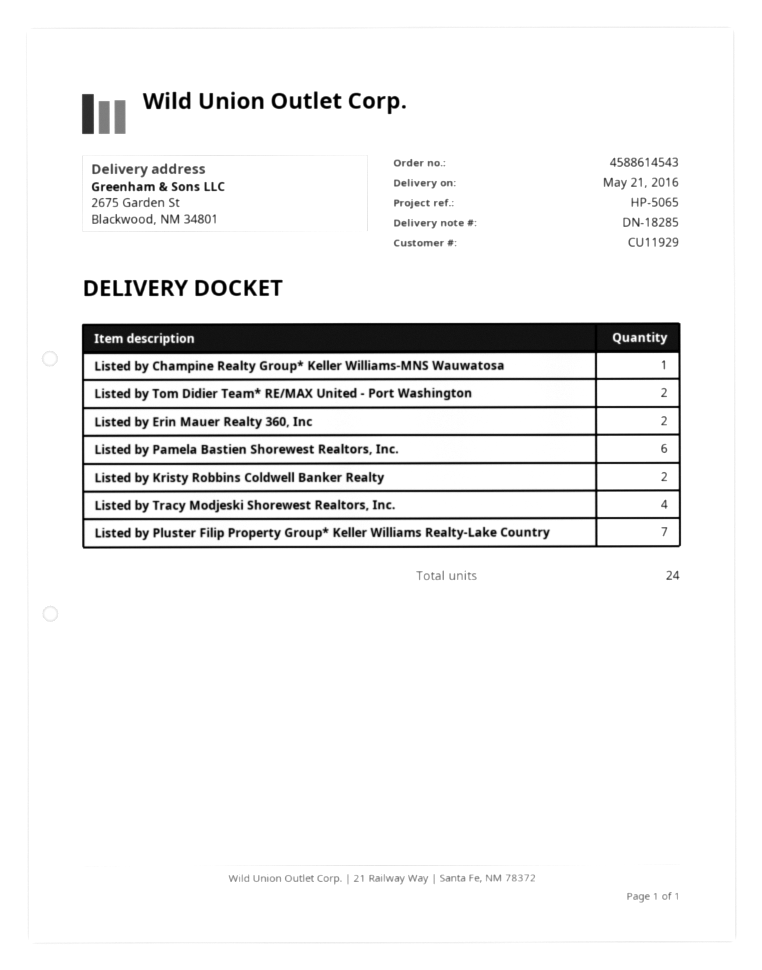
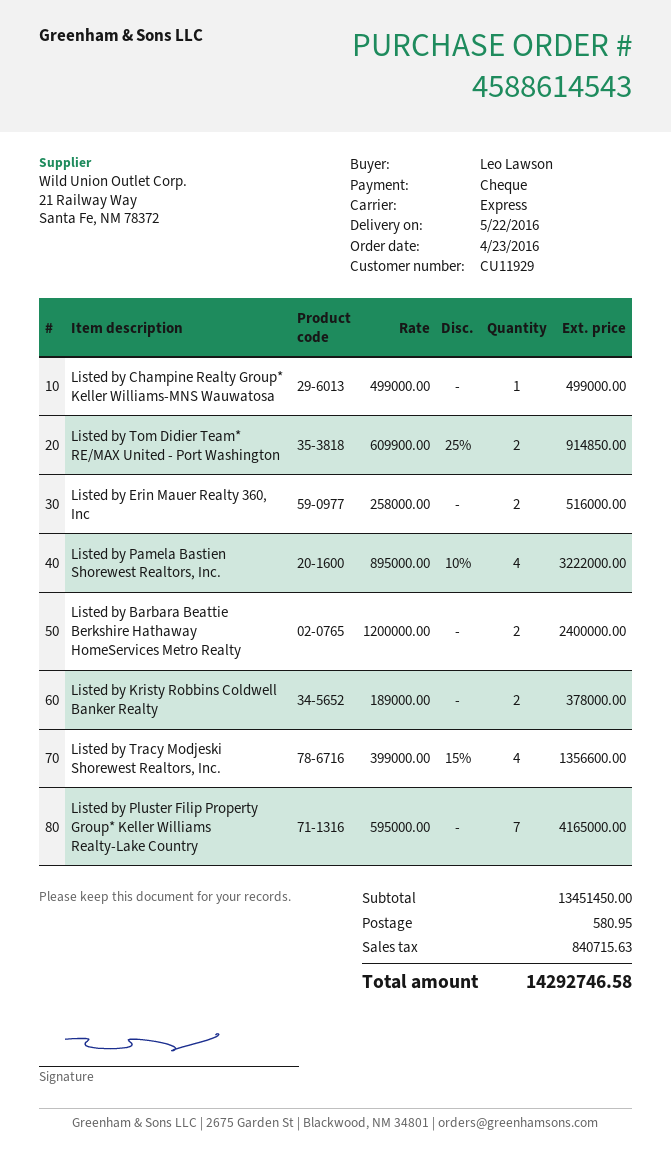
delivery date: 2016-05-21 -> 2016-05-22
Listed by Pamela Bastien Shorewest Realtors, Inc.: 6 -> 4
Listed by Barbara Beattie Berkshire Hathaway HomeServices Metro Realty: none -> 2

